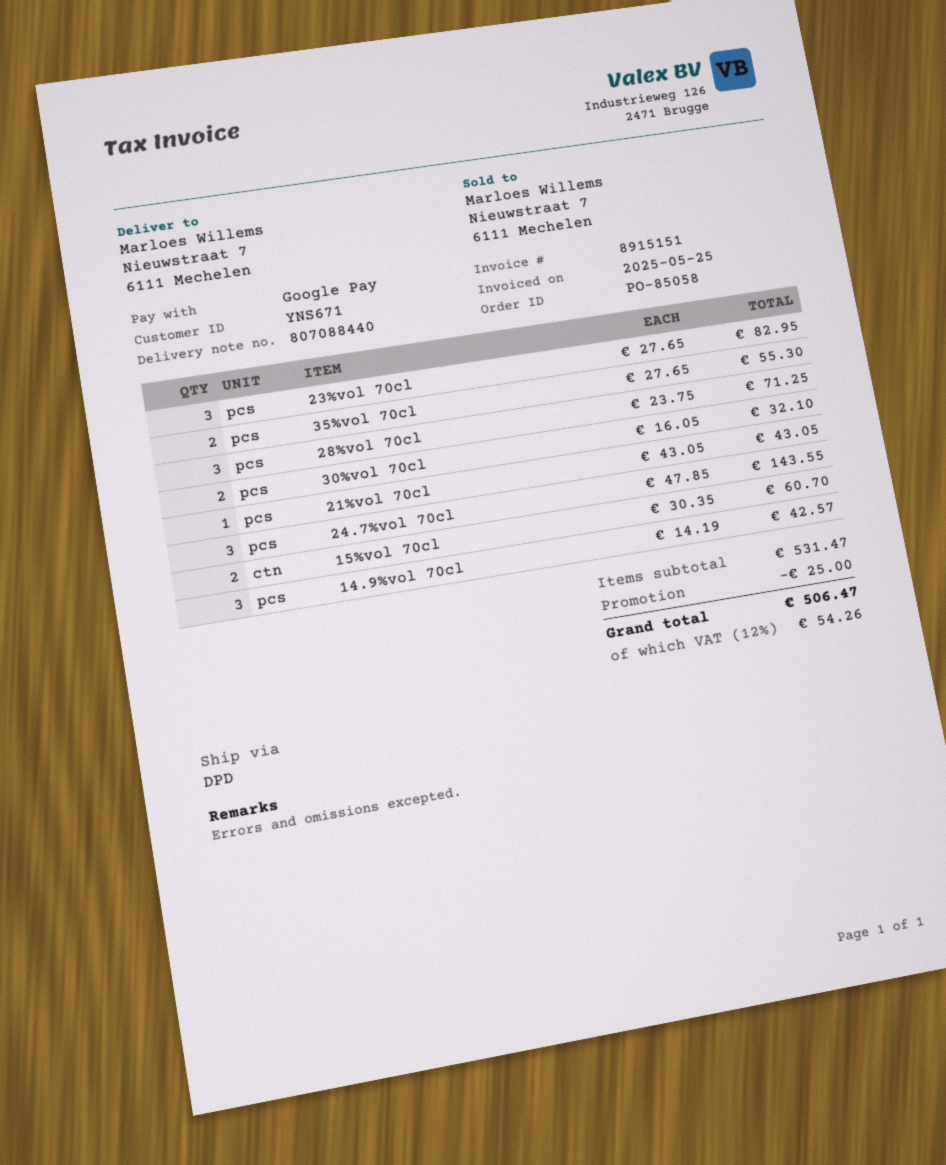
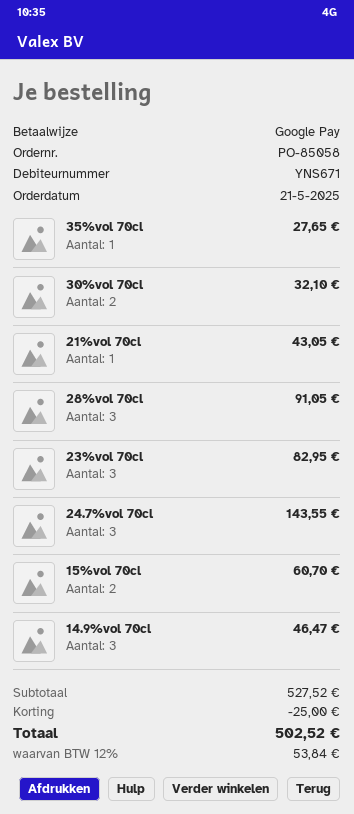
35%vol 70cl: 2 for 55.30 -> 1 for 27.65
28%vol 70cl: 3 for 71.25 -> 3 for 91.05
14.9%vol 70cl: 3 for 42.57 -> 3 for 46.47
subtotal: 531.47 -> 527.52
tax: 12% = 54.26 -> 12% = 53.84
total: 506.47 -> 502.52

